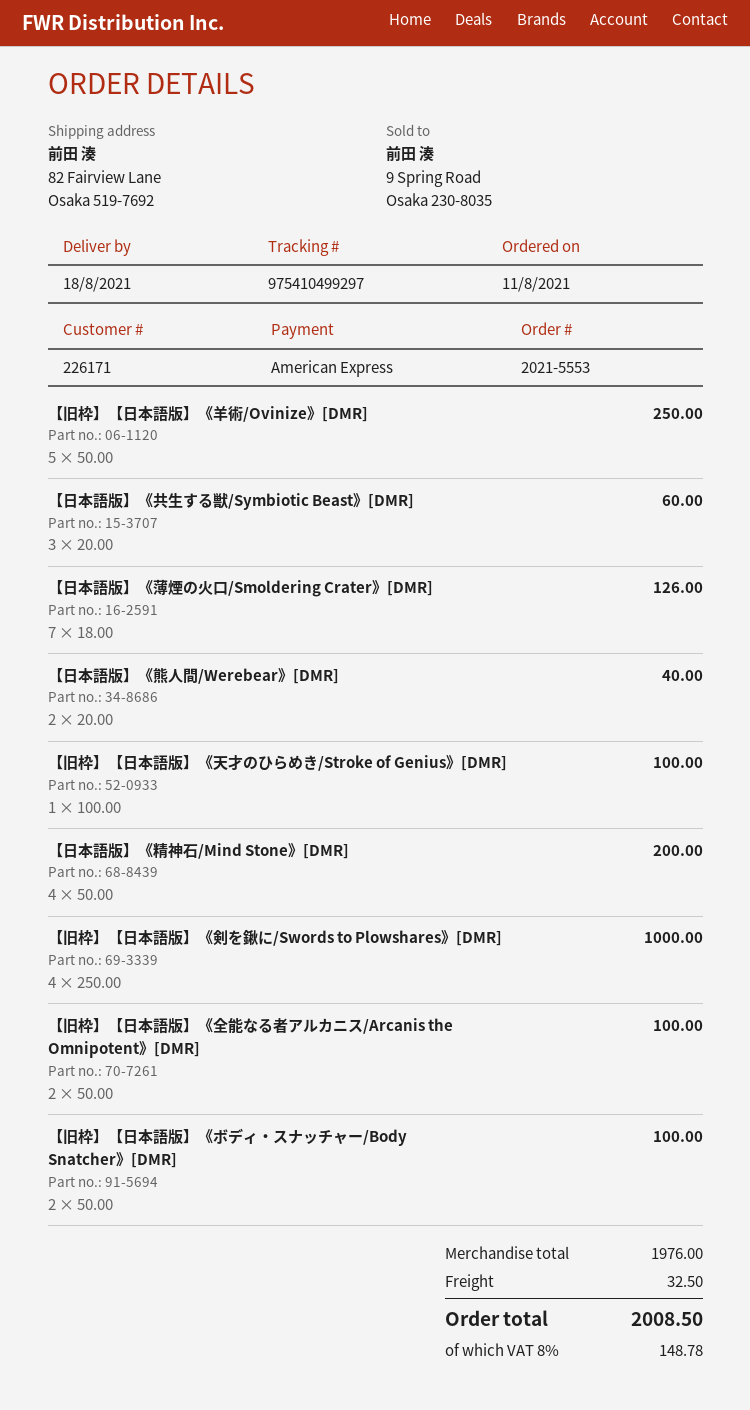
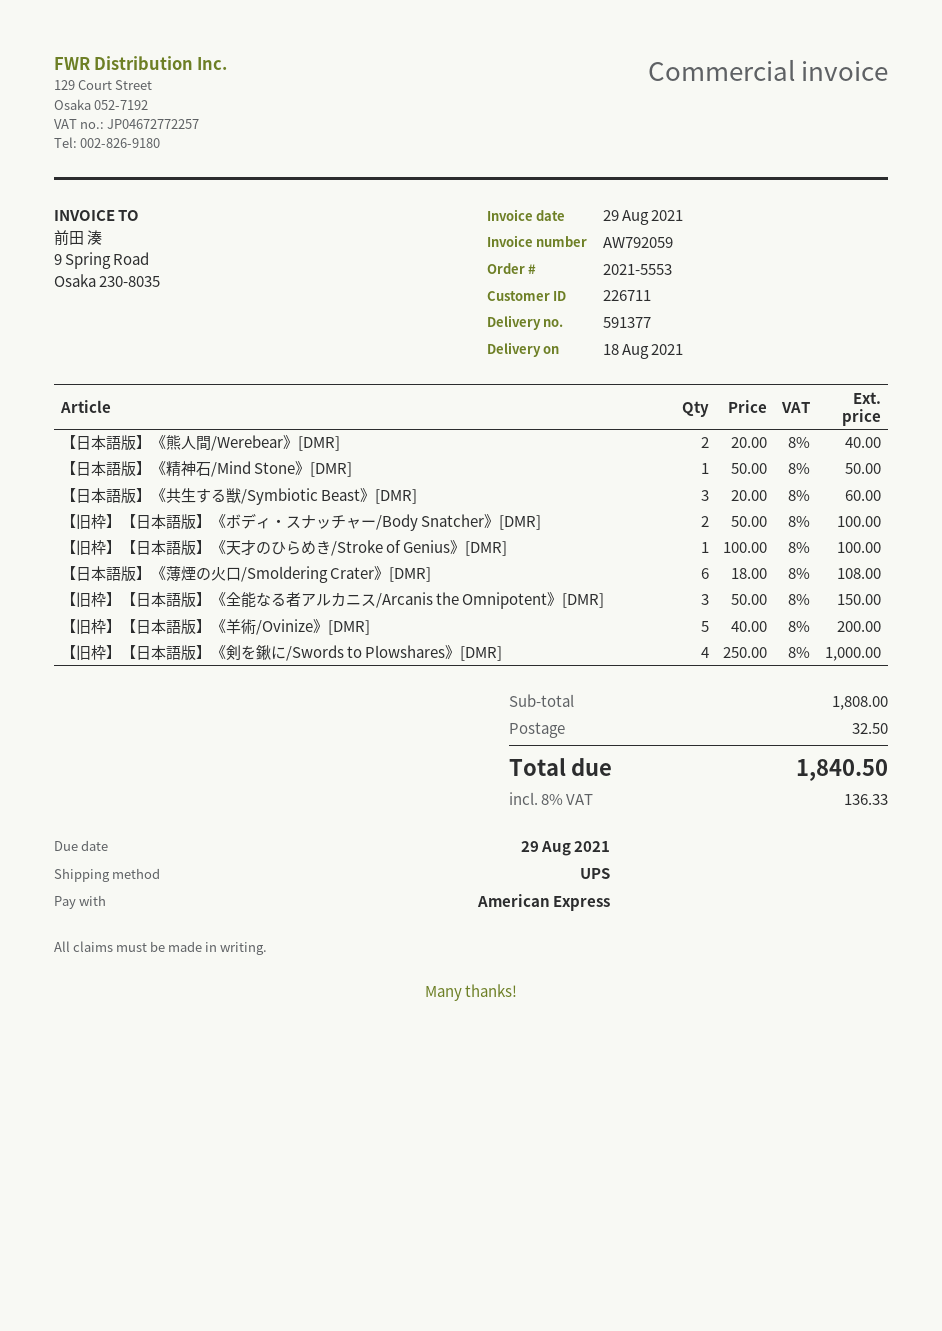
customer number: 226171 -> 226711
【旧枠】【日本語版】《羊術/Ovinize》[DMR]: 5 x 50.00 = 250.00 -> 5 x 40.00 = 200.00
【日本語版】《薄煙の火口/Smoldering Crater》[DMR]: 7 x 18.00 = 126.00 -> 6 x 18.00 = 108.00
【日本語版】《精神石/Mind Stone》[DMR]: 4 x 50.00 = 200.00 -> 1 x 50.00 = 50.00
【旧枠】【日本語版】《全能なる者アルカニス/Arcanis the Omnipotent》[DMR]: 2 x 50.00 = 100.00 -> 3 x 50.00 = 150.00
subtotal: 1976.00 -> 1808.00
tax: 8% = 148.78 -> 8% = 136.33
total: 2008.50 -> 1840.50

